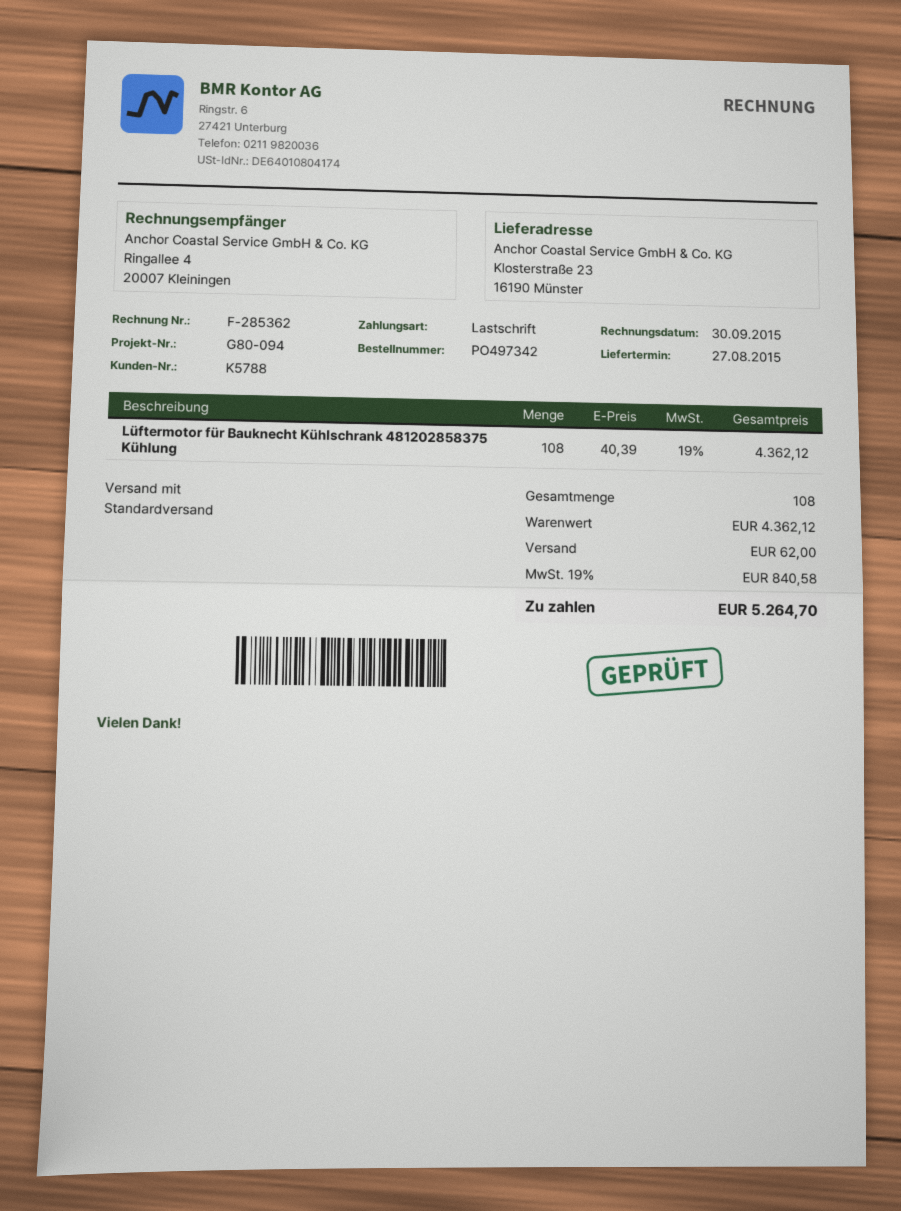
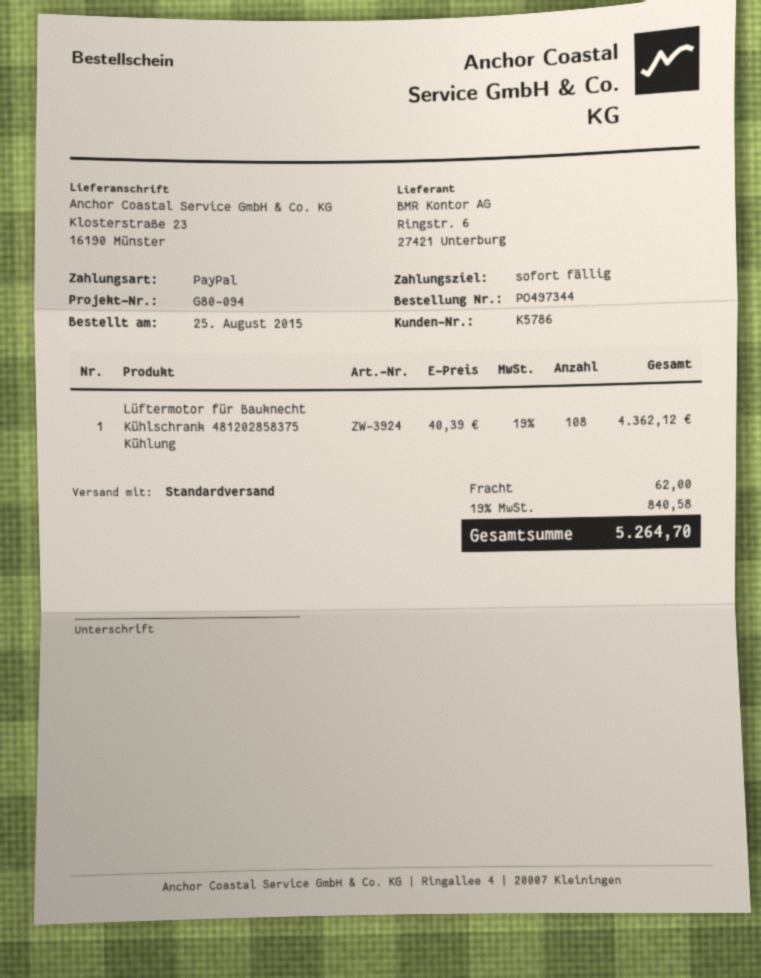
order number: PO497342 -> PO497344
customer number: K5788 -> K5786
payment method: direct debit -> PayPal

